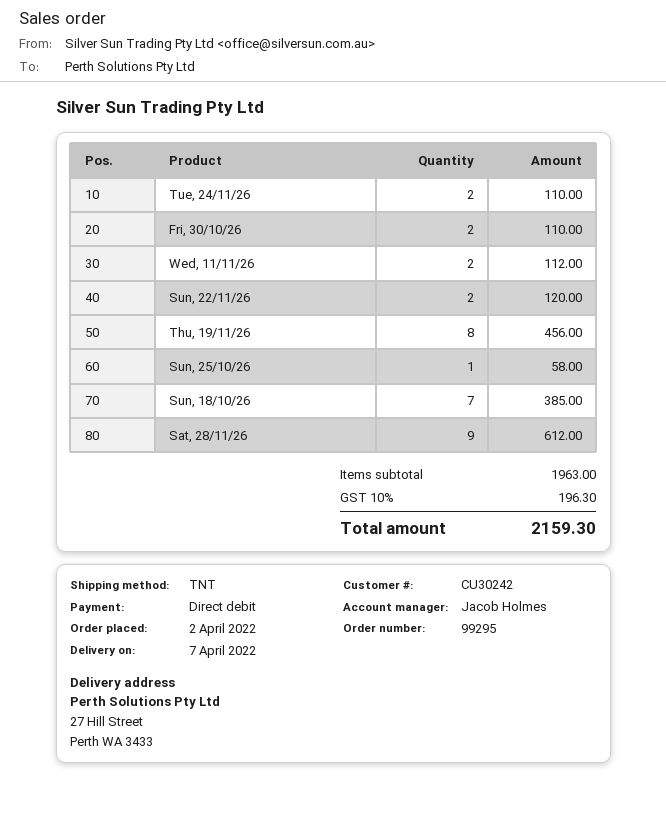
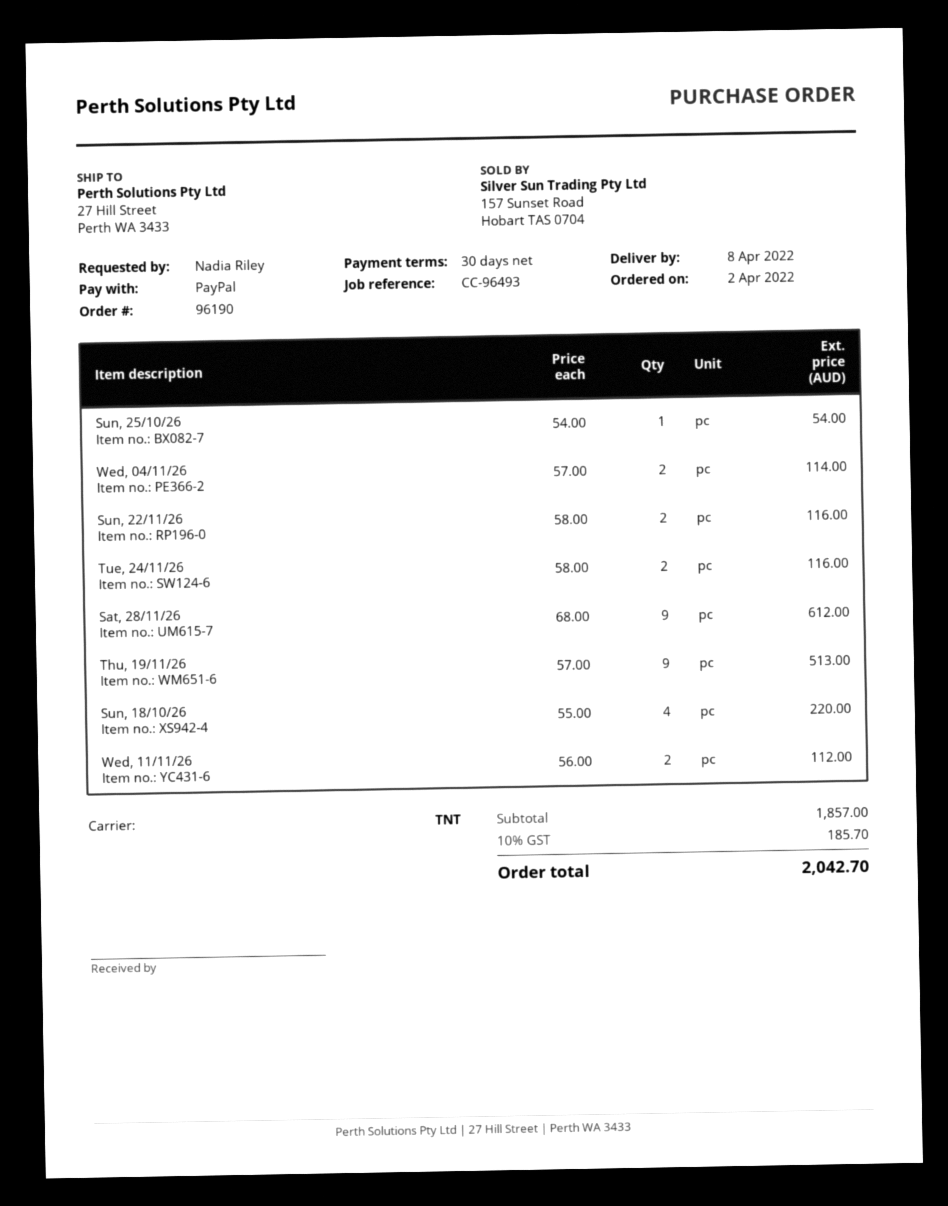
order number: 99295 -> 96190
delivery date: 2022-04-07 -> 2022-04-08
payment method: direct debit -> PayPal
Tue, 24/11/26: 2 for 110.00 -> 2 for 116.00
Fri, 30/10/26: 2 for 110.00 -> none
Sun, 22/11/26: 2 for 120.00 -> 2 for 116.00
Thu, 19/11/26: 8 for 456.00 -> 9 for 513.00
Sun, 25/10/26: 1 for 58.00 -> 1 for 54.00
Sun, 18/10/26: 7 for 385.00 -> 4 for 220.00
Wed, 04/11/26: none -> 2 for 114.00
subtotal: 1963.00 -> 1857.00
tax: 10% = 196.30 -> 10% = 185.70
total: 2159.30 -> 2042.70

